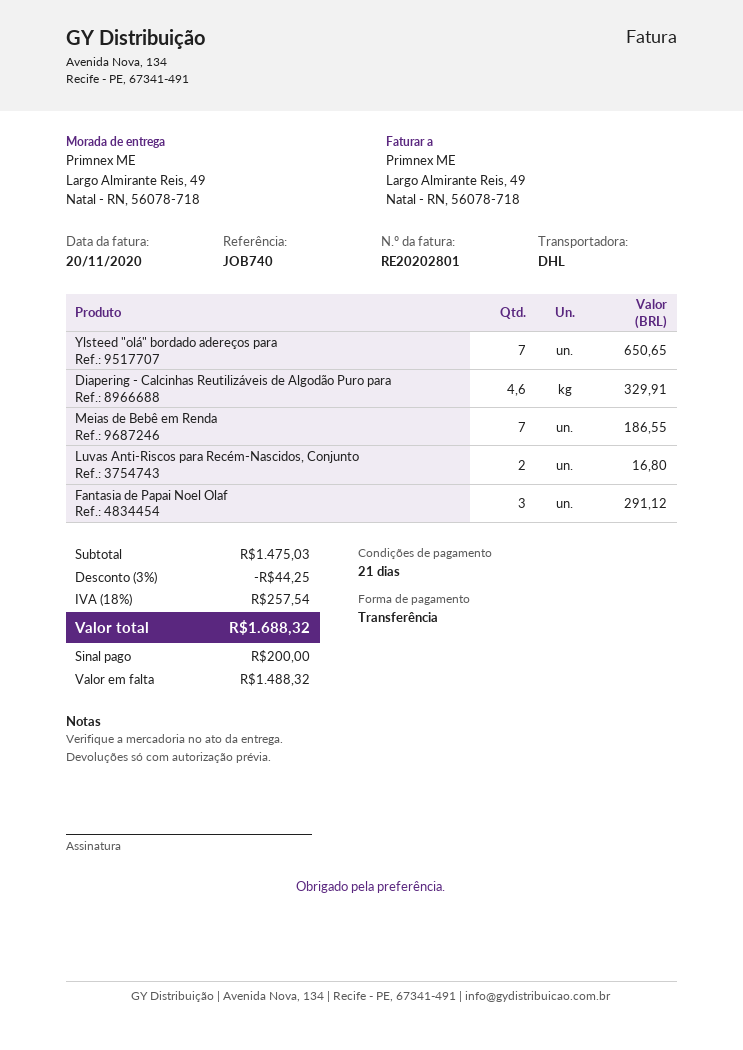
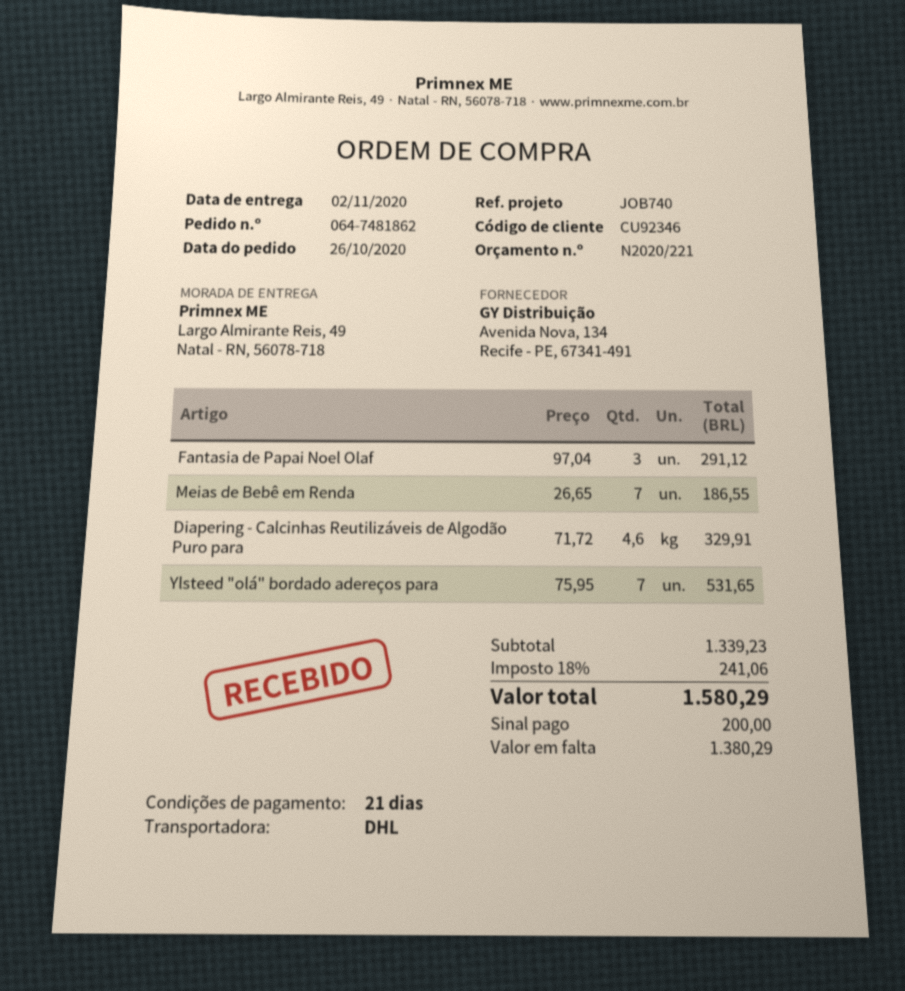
Ylsteed "olá" bordado adereços para: 7 for 650.65 -> 7 for 531.65
Luvas Anti-Riscos para Recém-Nascidos, Conjunto: 2 for 16.80 -> none
subtotal: 1475.03 -> 1339.23
discount: 3% = 44.25 -> none
tax: 18% = 257.54 -> 18% = 241.06
total: 1688.32 -> 1580.29
balance: 1488.32 -> 1380.29

